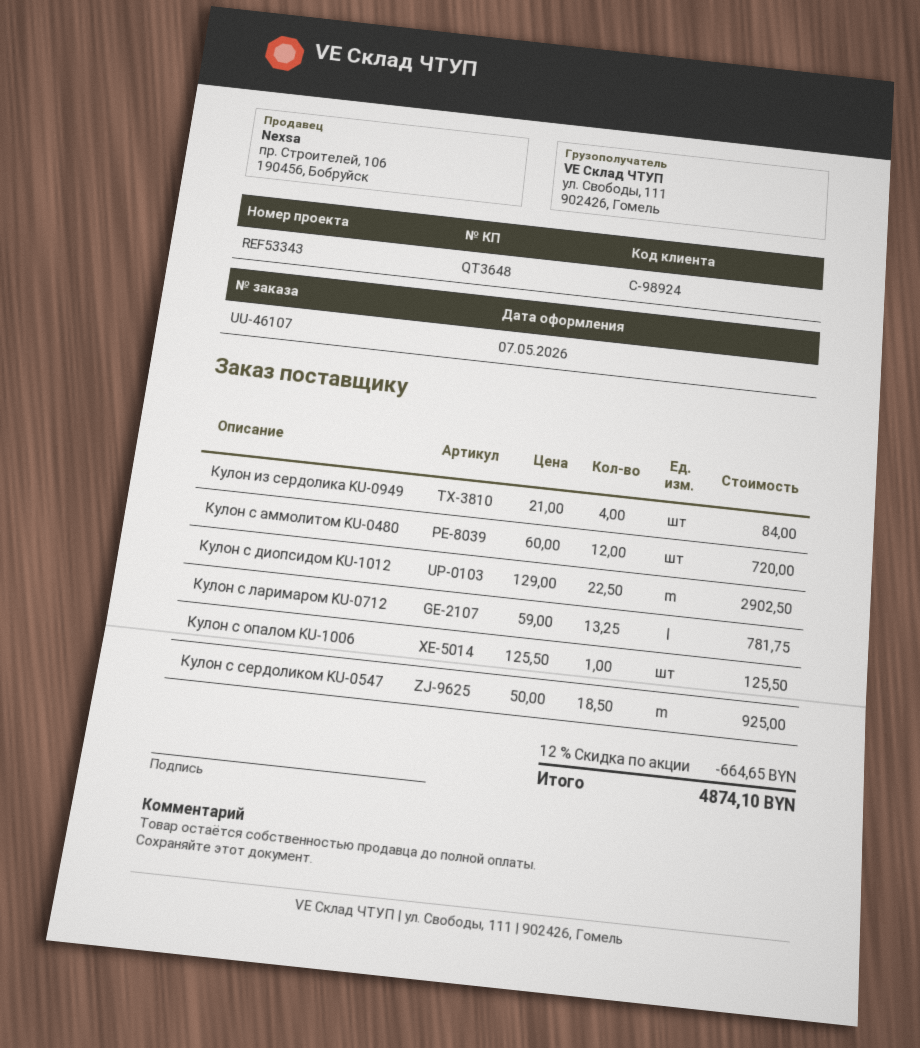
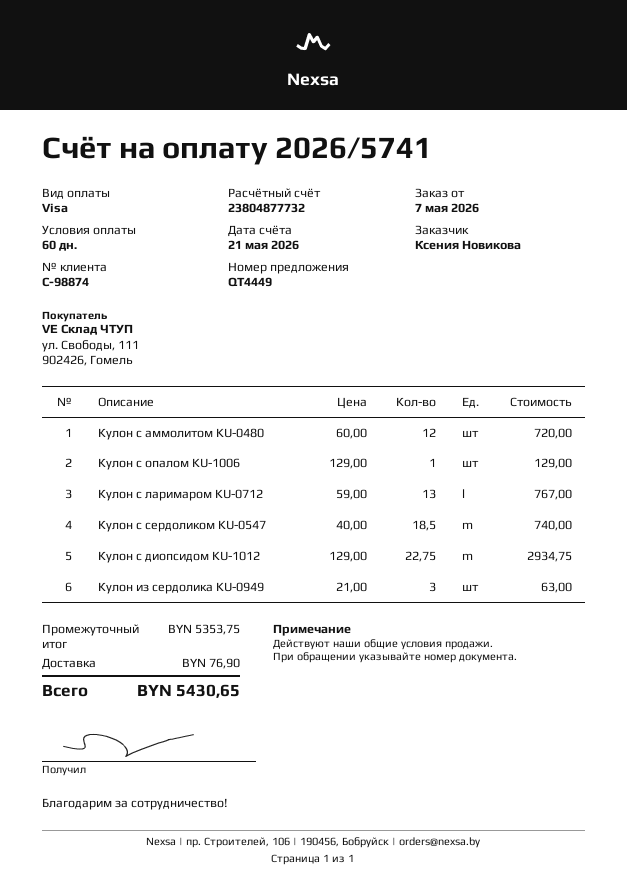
quote number: QT3648 -> QT4449
customer number: C-98924 -> C-98874
Кулон из сердолика KU-0949: 4 x 21.00 = 84.00 -> 3 x 21.00 = 63.00
Кулон с диопсидом KU-1012: 22.5 x 129.00 = 2902.50 -> 22.75 x 129.00 = 2934.75
Кулон с ларимаром KU-0712: 13.25 x 59.00 = 781.75 -> 13 x 59.00 = 767.00
Кулон с опалом KU-1006: 1 x 125.50 = 125.50 -> 1 x 129.00 = 129.00
Кулон с сердоликом KU-0547: 18.5 x 50.00 = 925.00 -> 18.5 x 40.00 = 740.00
discount: 12% = 664.65 -> none
shipping: none -> 76.90
total: 4874.10 -> 5430.65

